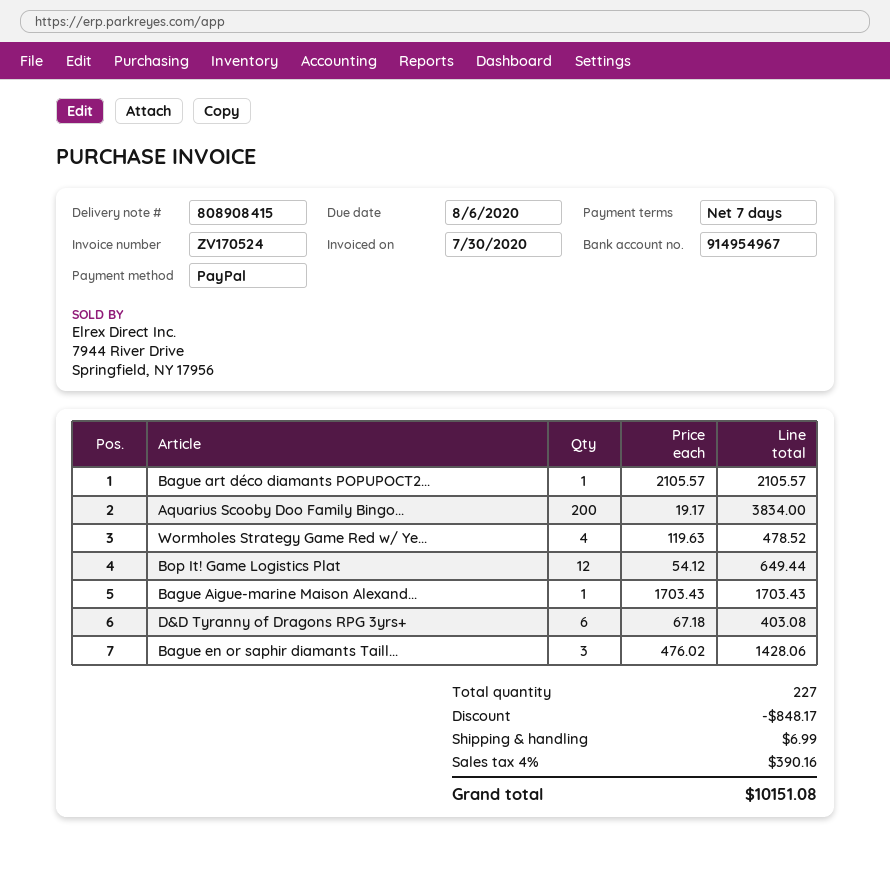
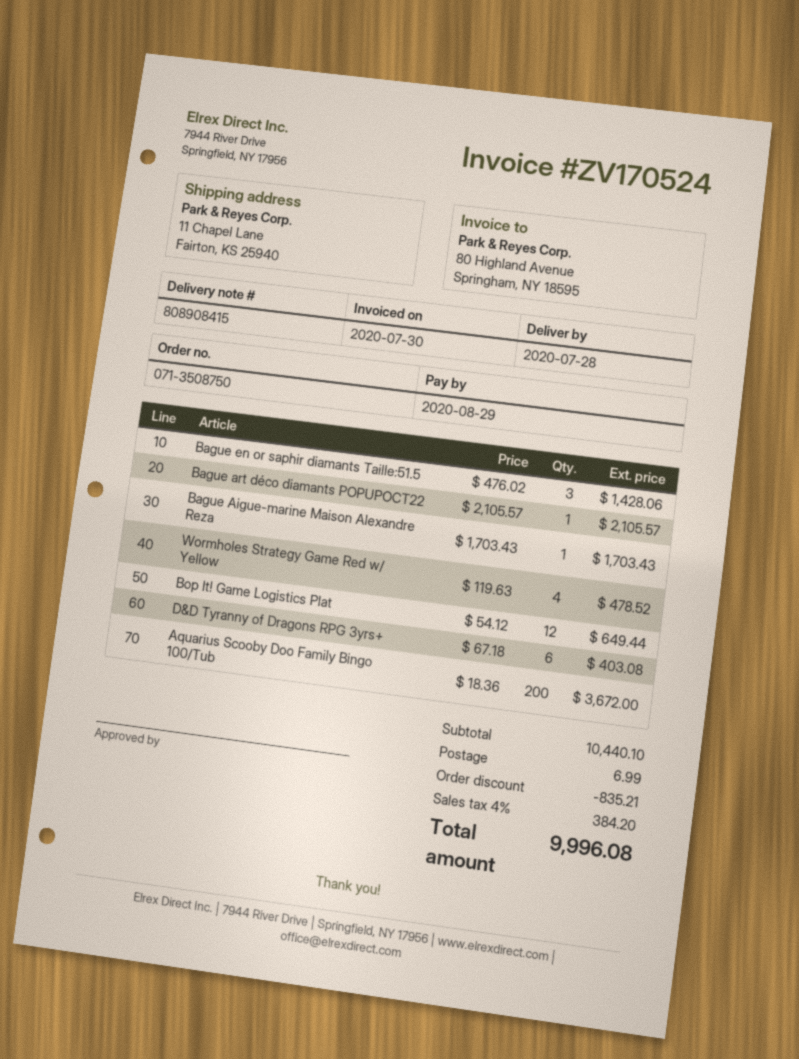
due date: 2020-08-06 -> 2020-08-29
Aquarius Scooby Doo Family Bingo...: 200 x 19.17 = 3834.00 -> 200 x 18.36 = 3672.00
discount: 848.17 -> 835.21
tax: 4% = 390.16 -> 4% = 384.20
total: 10151.08 -> 9996.08

